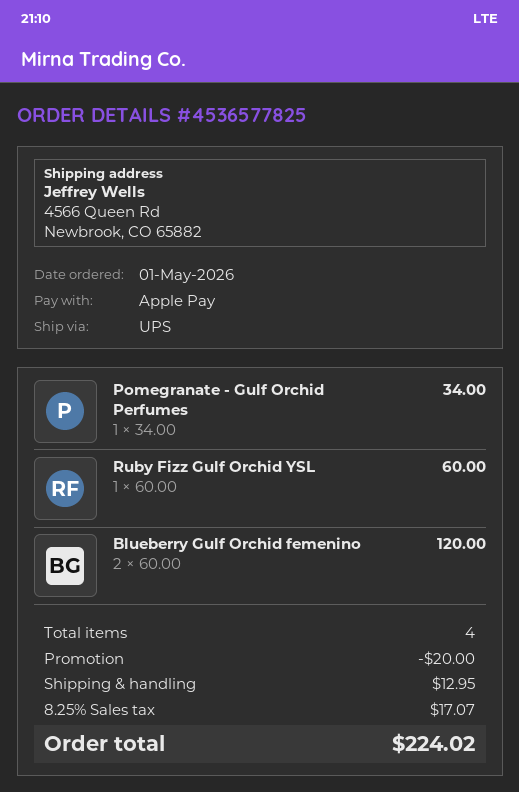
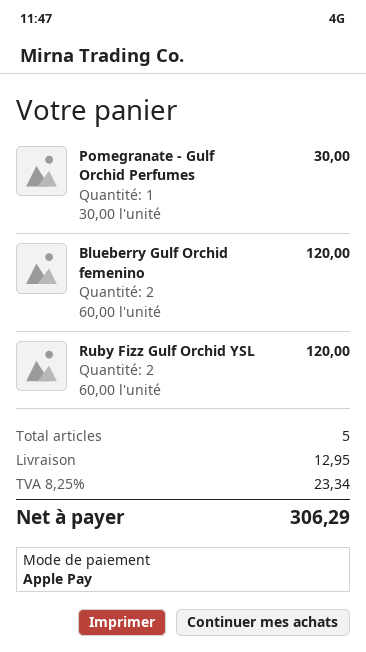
Pomegranate - Gulf Orchid Perfumes: 1 x 34.00 = 34.00 -> 1 x 30.00 = 30.00
Ruby Fizz Gulf Orchid YSL: 1 x 60.00 = 60.00 -> 2 x 60.00 = 120.00
total quantity: 4 -> 5
discount: 20.00 -> none
tax: 8.25% = 17.07 -> 8.25% = 23.34
total: 224.02 -> 306.29

